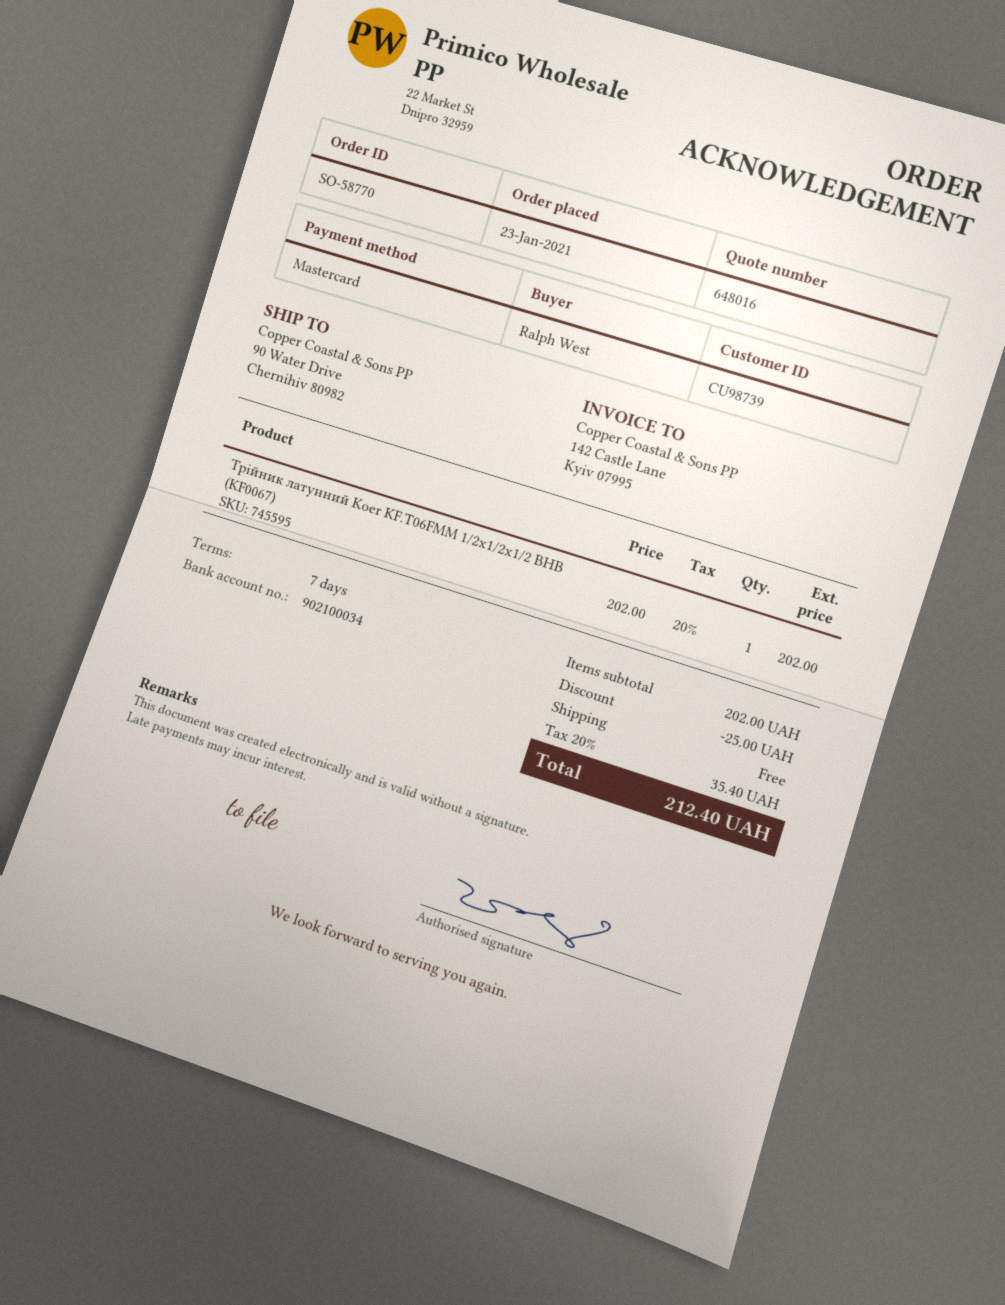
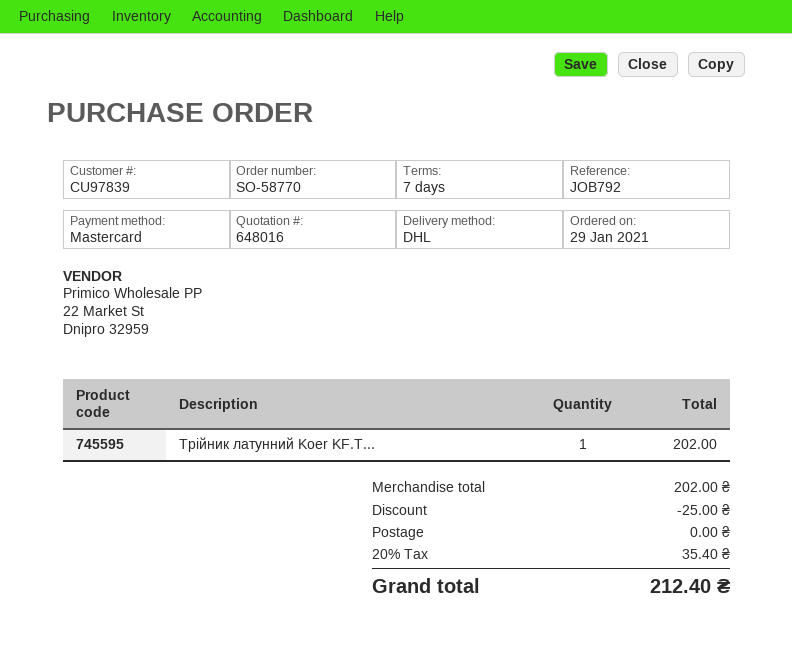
order date: 2021-01-23 -> 2021-01-29
customer number: CU98739 -> CU97839

